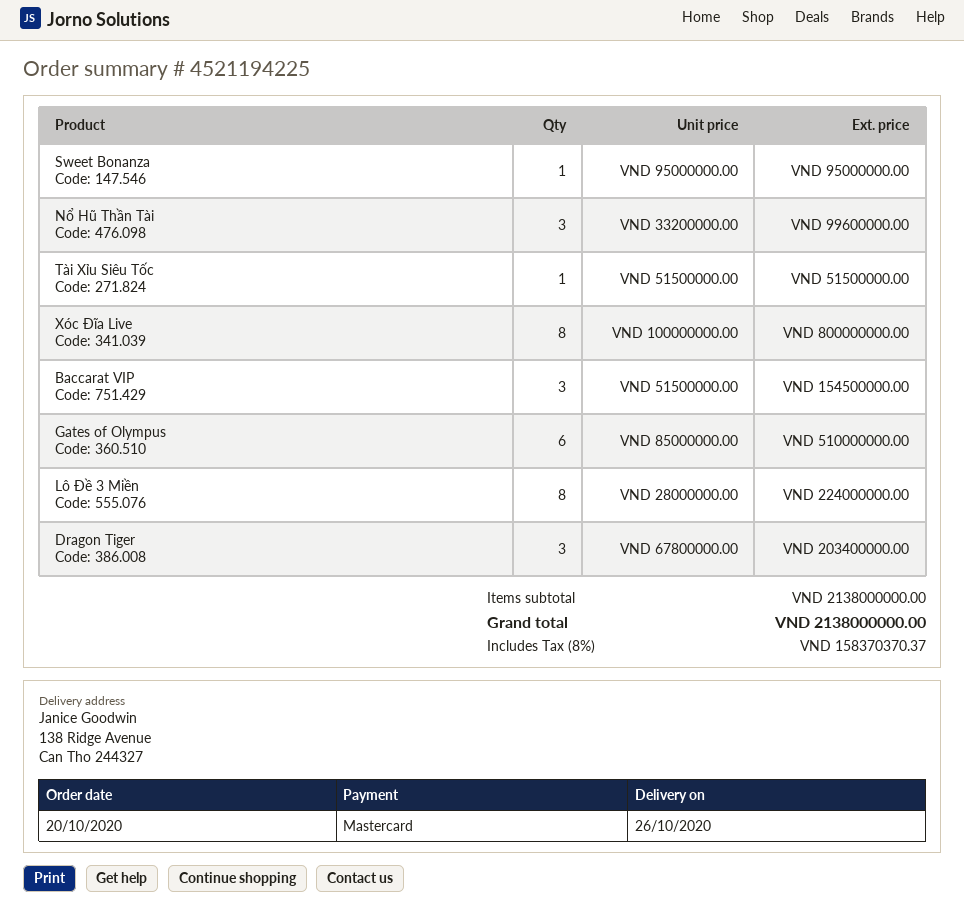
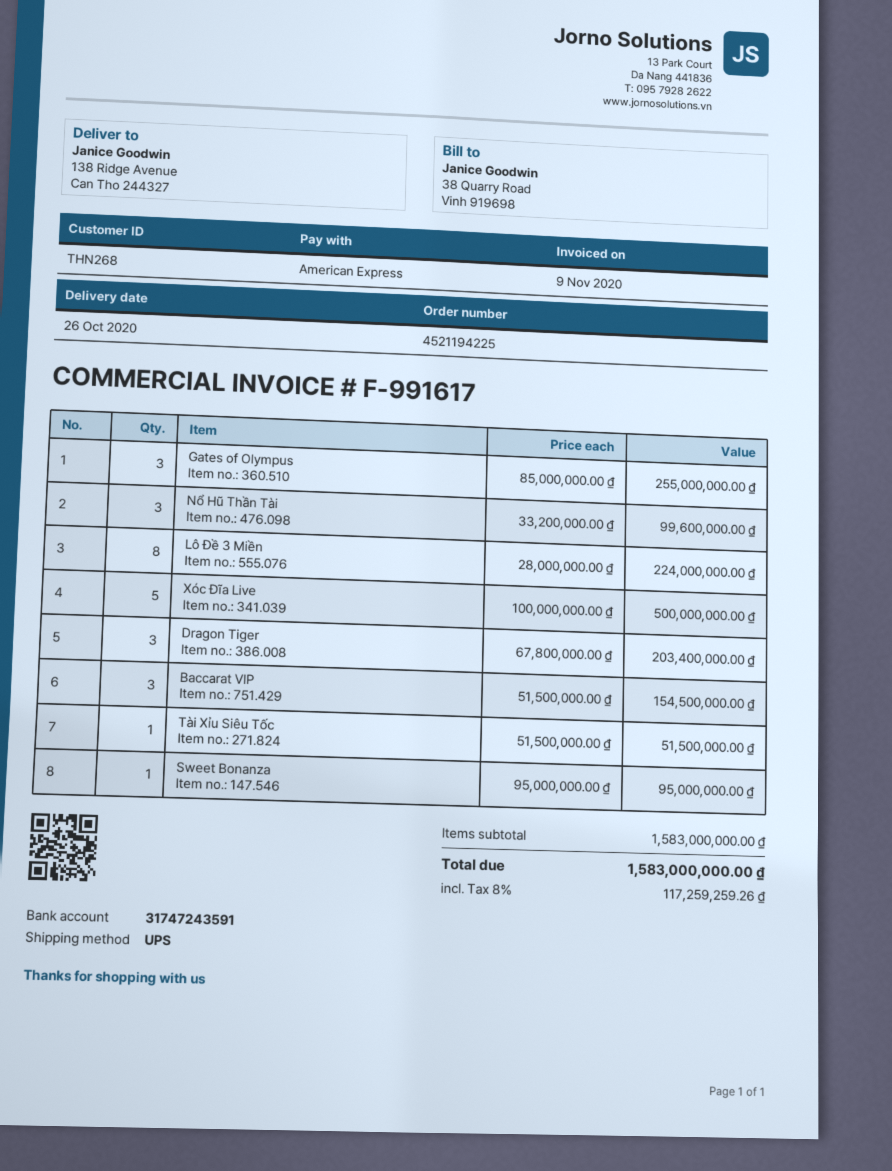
payment method: Mastercard -> American Express
Xóc Đĩa Live: 8 x 100000000.00 = 800000000.00 -> 5 x 100000000.00 = 500000000.00
Gates of Olympus: 6 x 85000000.00 = 510000000.00 -> 3 x 85000000.00 = 255000000.00
subtotal: 2138000000.00 -> 1583000000.00
tax: 8% = 158370370.37 -> 8% = 117259259.26
total: 2138000000.00 -> 1583000000.00

